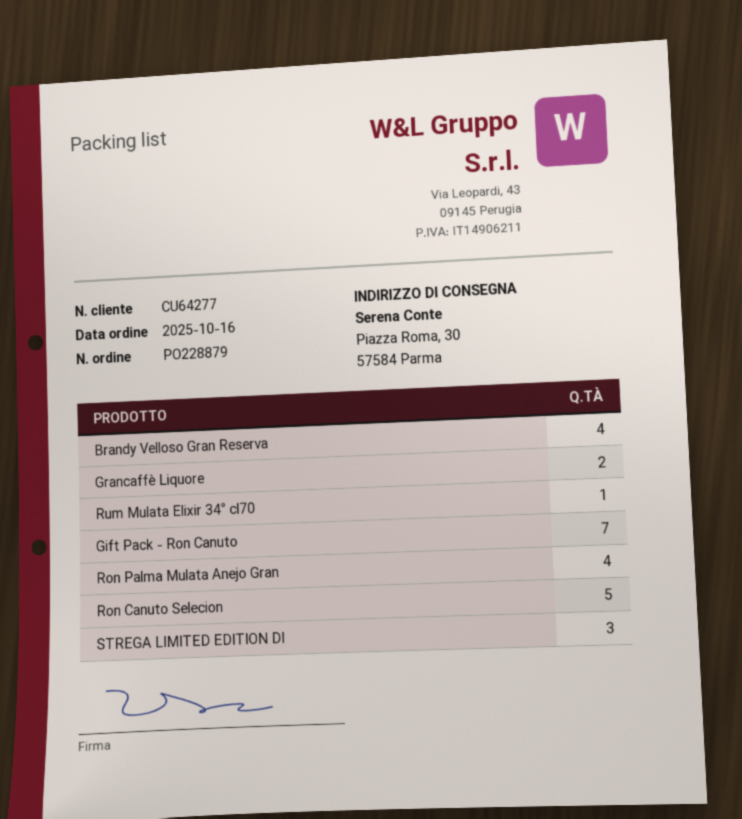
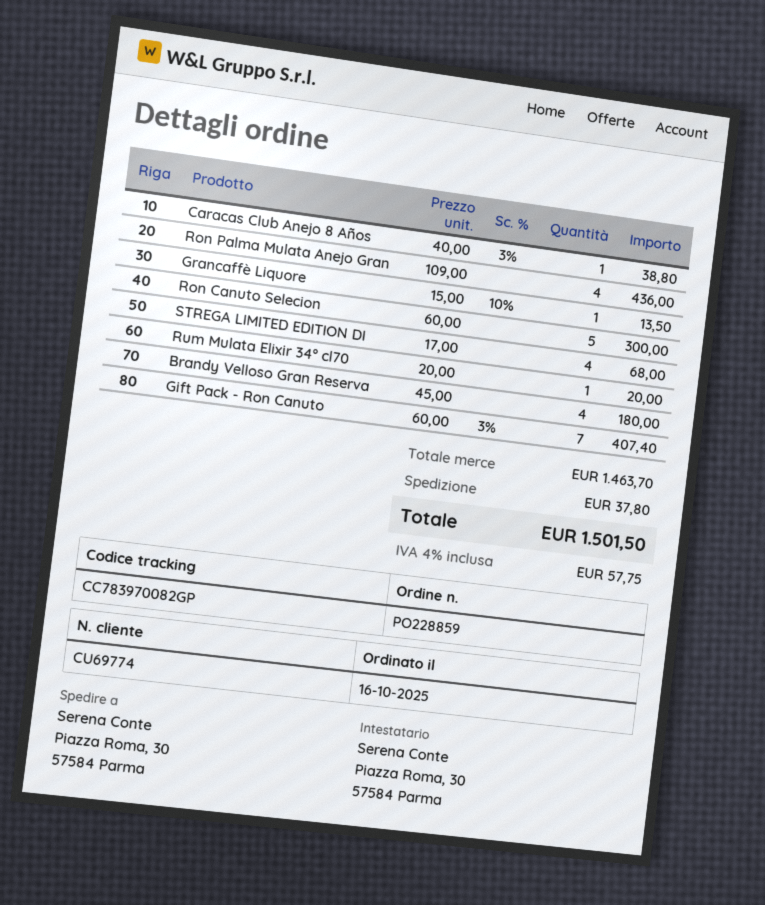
order number: PO228879 -> PO228859
customer number: CU64277 -> CU69774
Grancaffè Liquore: 2 -> 1
STREGA LIMITED EDITION DI: 3 -> 4
Caracas Club Anejo 8 Años: none -> 1

